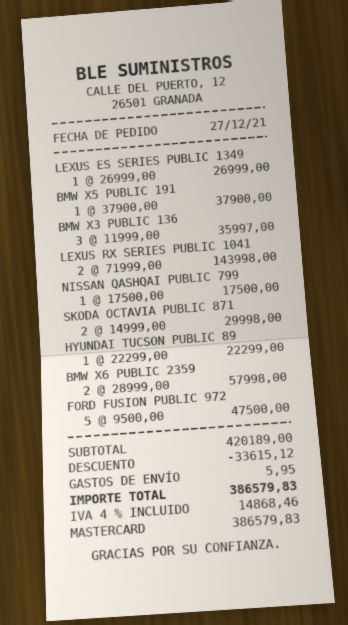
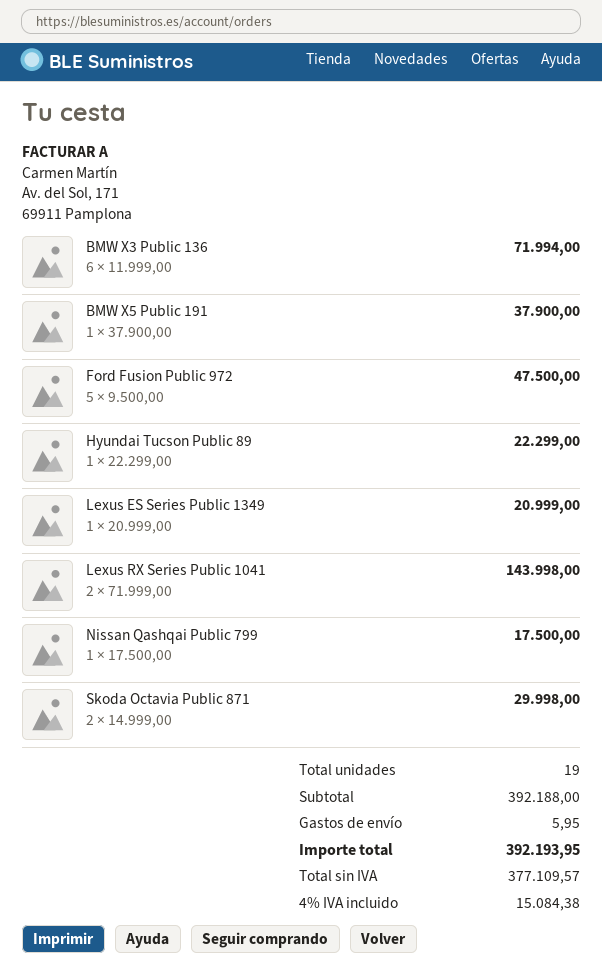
LEXUS ES SERIES PUBLIC 1349: 1 x 26999.00 = 26999.00 -> 1 x 20999.00 = 20999.00
BMW X3 PUBLIC 136: 3 x 11999.00 = 35997.00 -> 6 x 11999.00 = 71994.00
BMW X6 PUBLIC 2359: 2 x 28999.00 = 57998.00 -> none
subtotal: 420189.00 -> 392188.00
discount: 33615.12 -> none
tax: 4% = 14868.46 -> 4% = 15084.38
total: 386579.83 -> 392193.95

